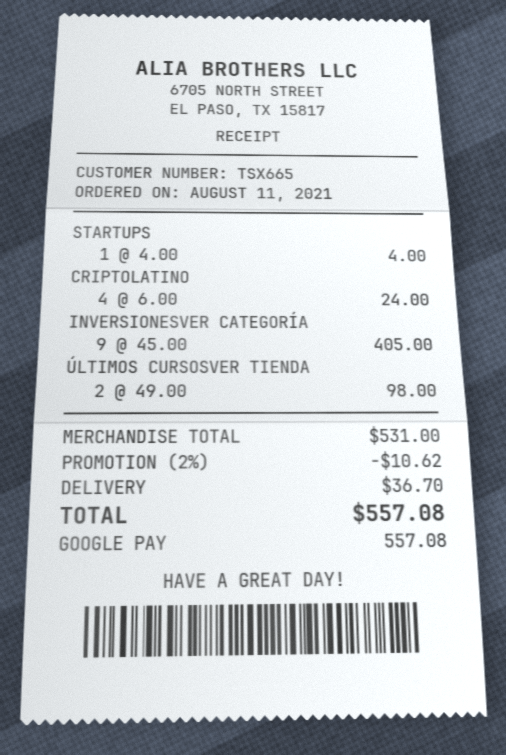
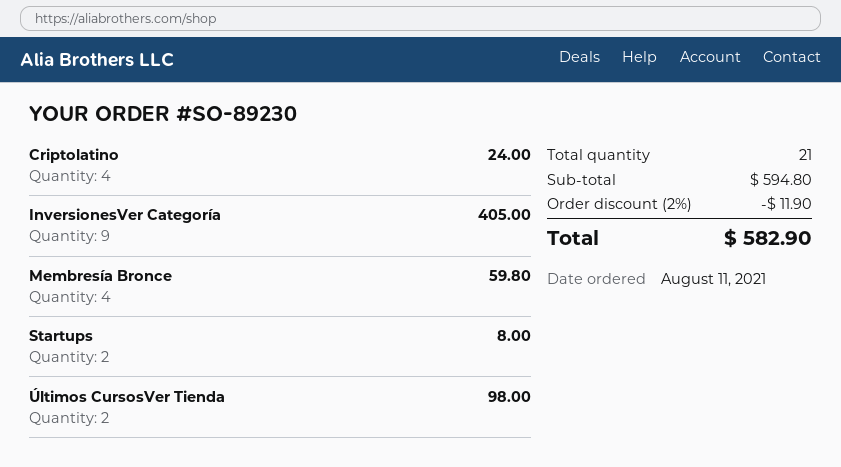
STARTUPS: 1 for 4.00 -> 2 for 8.00
Membresía Bronce: none -> 4 for 59.80
subtotal: 531.00 -> 594.80
discount: 2% = 10.62 -> 2% = 11.90
shipping: 36.70 -> none
total: 557.08 -> 582.90

